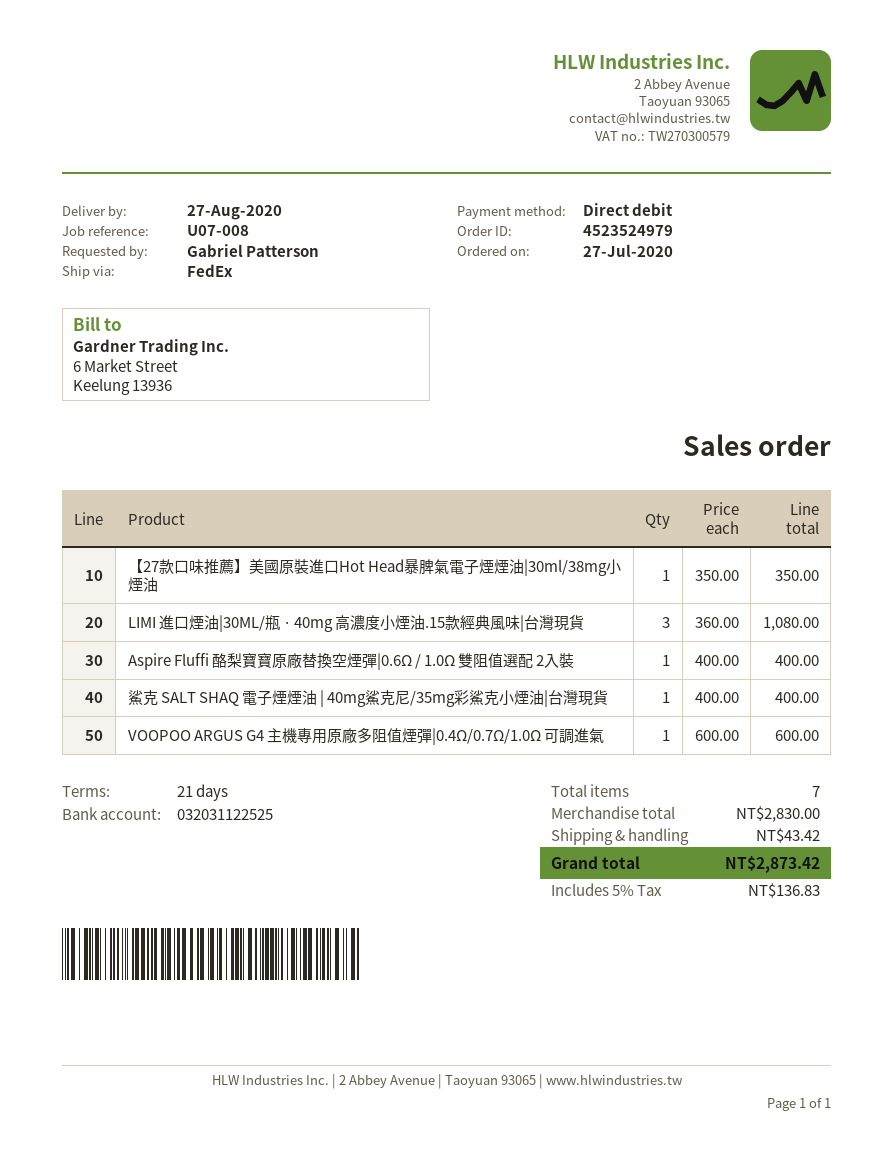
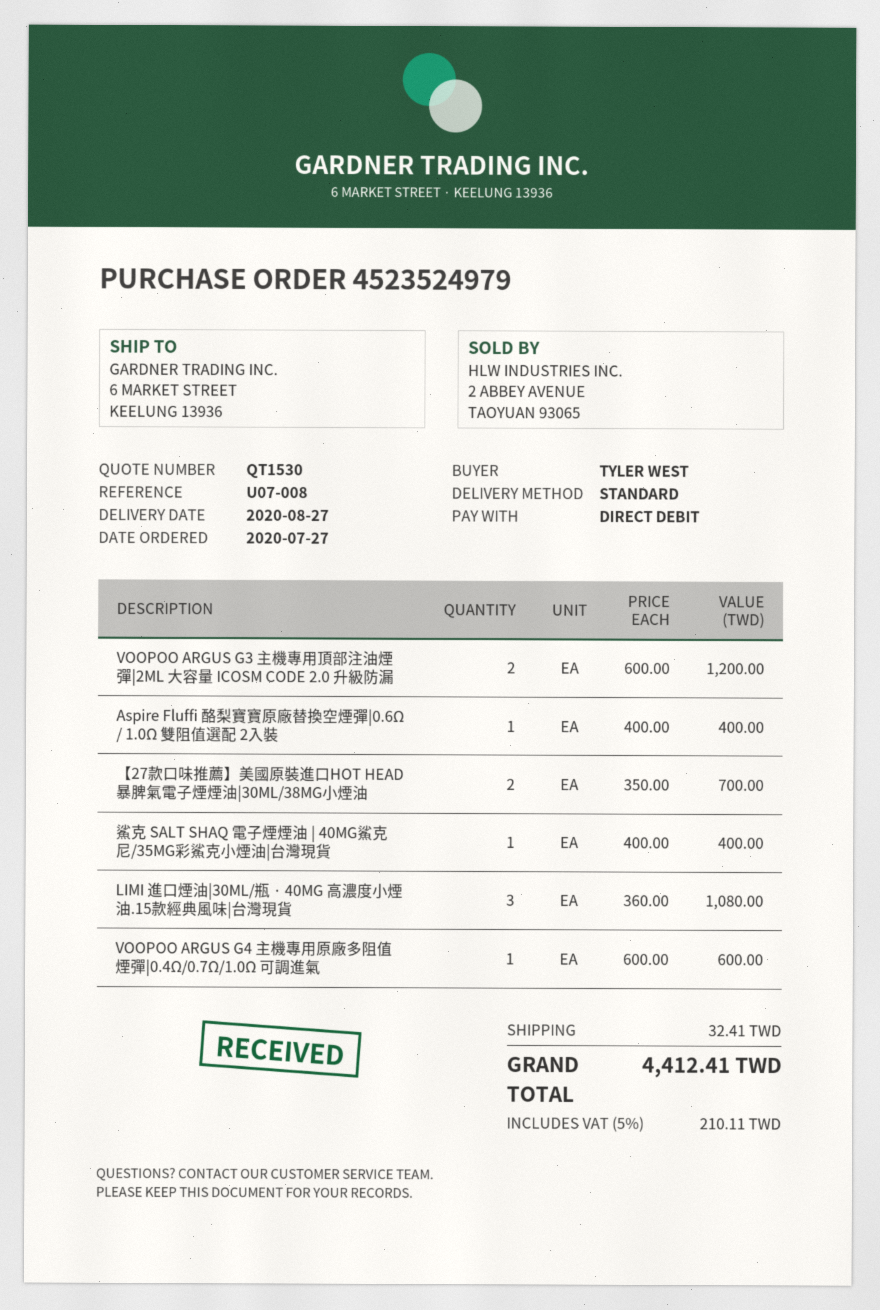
ordered by: Gabriel Patterson -> TYLER WEST
shipping method: FedEx -> standard
【27款口味推薦】美國原裝進口Hot Head暴脾氣電子煙煙油|30ml/38mg小煙油: 1 x 350.00 = 350.00 -> 2 x 350.00 = 700.00
VOOPOO ARGUS G3 主機專用頂部注油煙彈|2ML 大容量 ICOSM CODE 2.0 升級防漏: none -> 2 x 600.00 = 1200.00
shipping: 43.42 -> 32.41
tax: 5% = 136.83 -> 5% = 210.11
total: 2873.42 -> 4412.41

